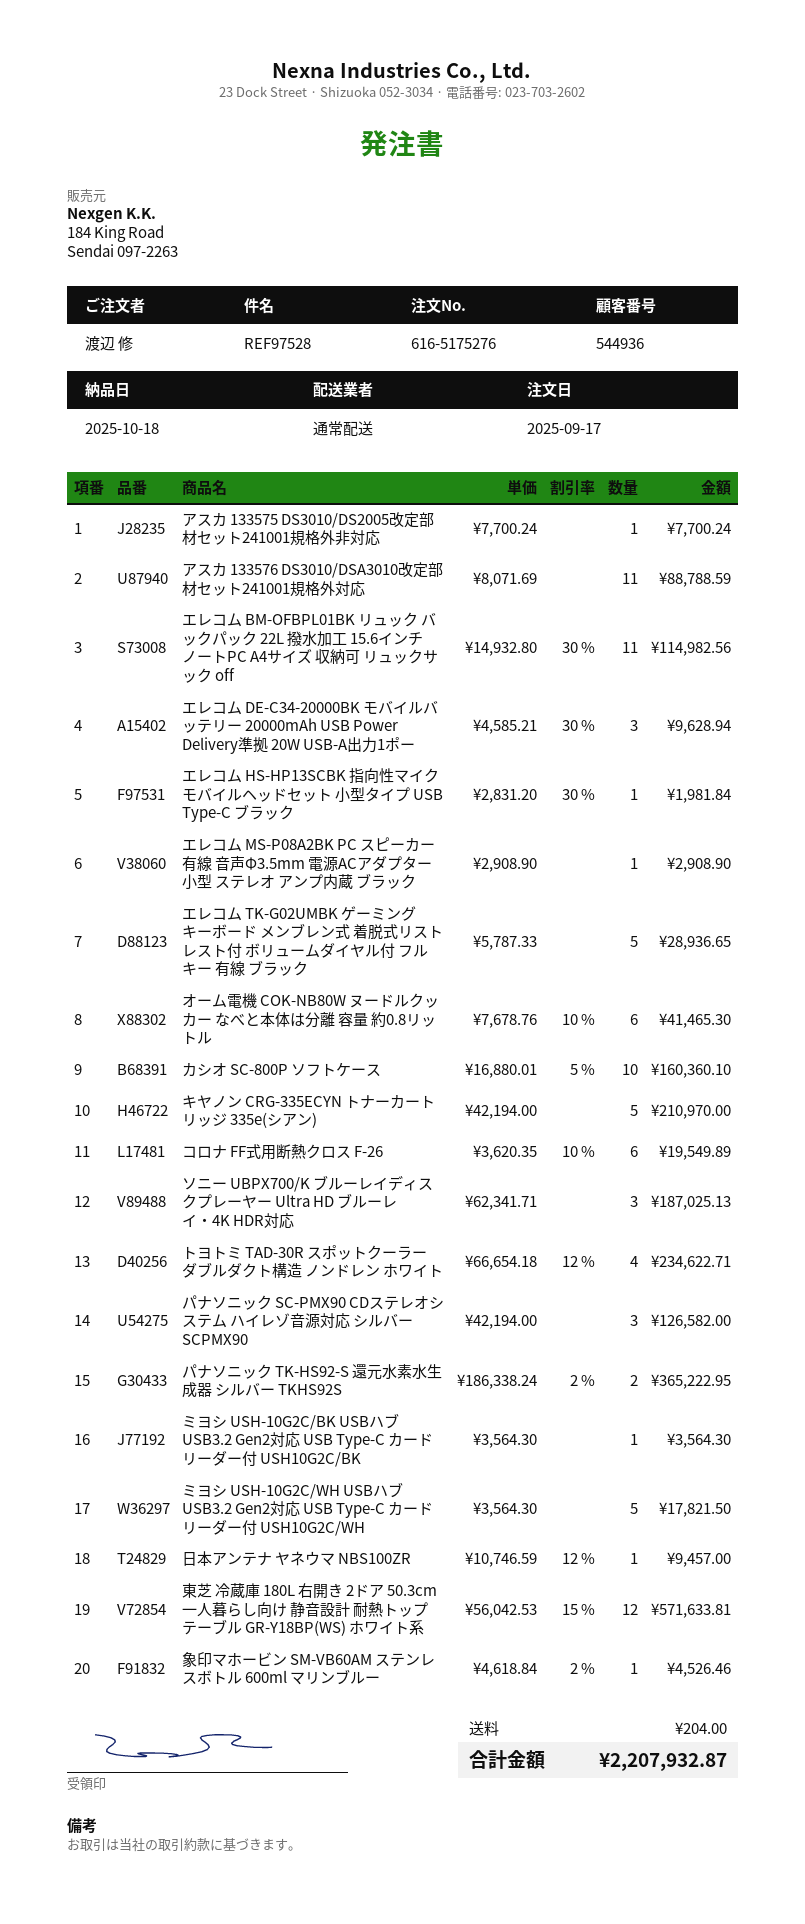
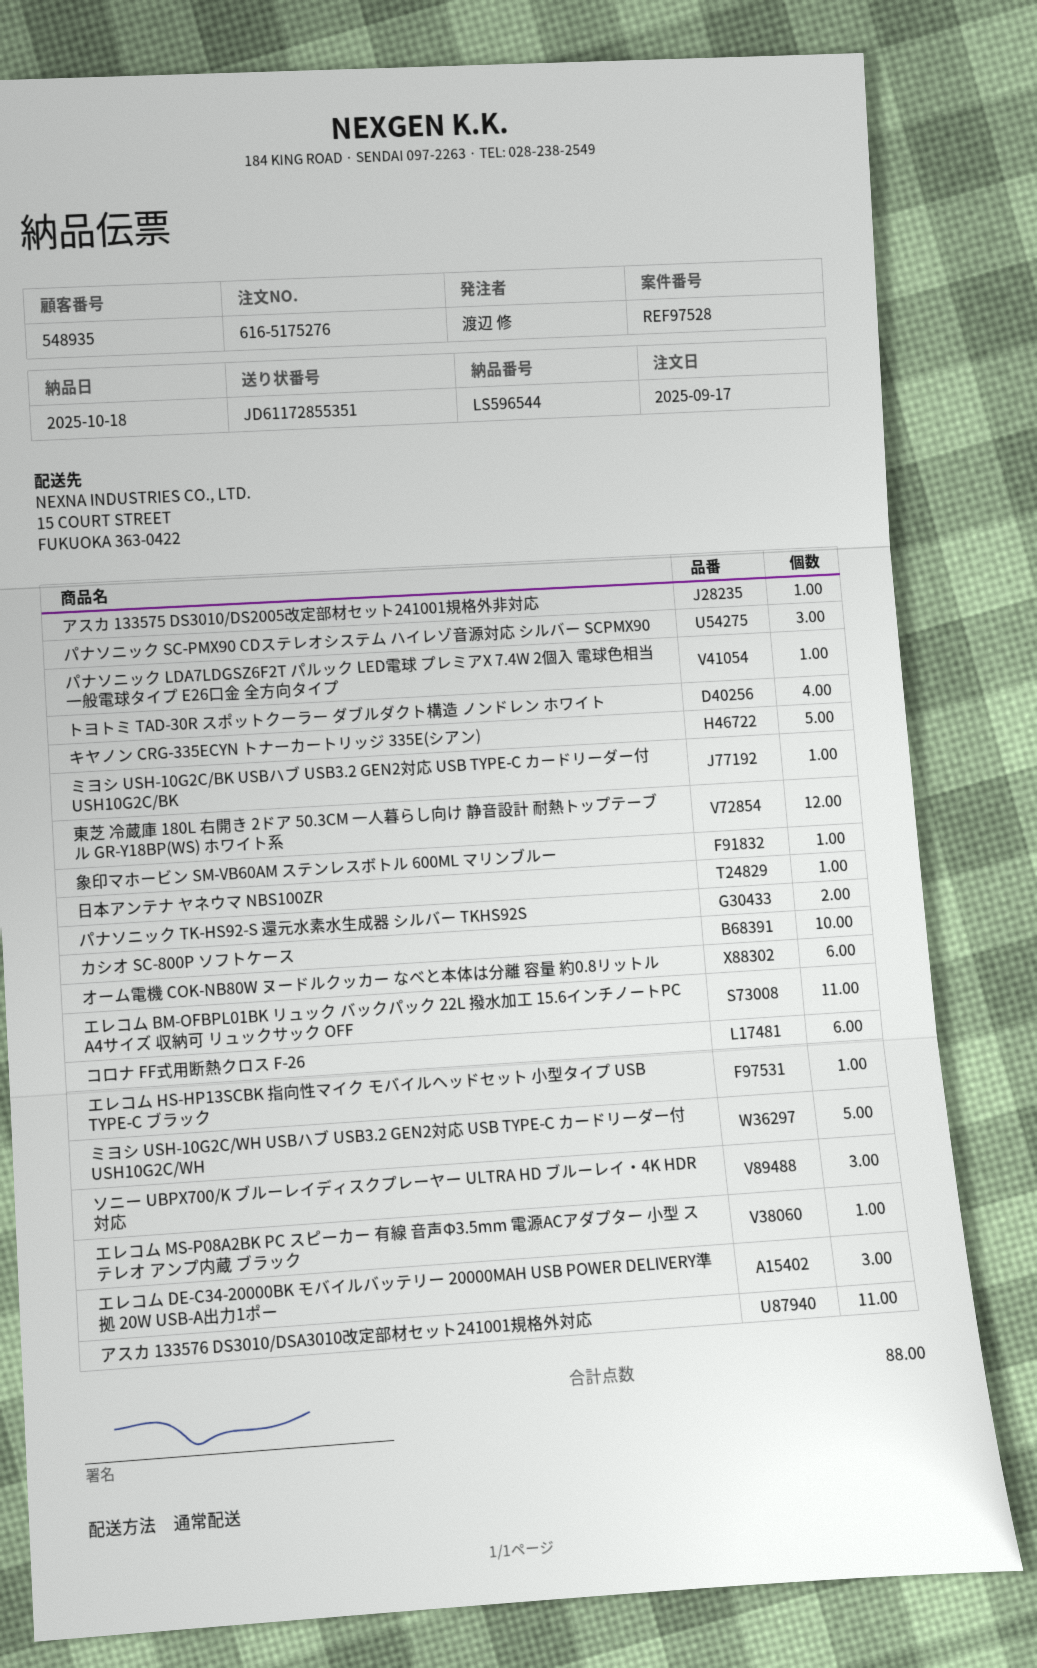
customer number: 544936 -> 548935
エレコム TK-G02UMBK ゲーミングキーボード メンブレン式 着脱式リストレスト付 ボリュームダイヤル付 フルキー 有線 ブラック: 5 -> none
パナソニック LDA7LDGSZ6F2T パルック LED電球 プレミアX 7.4W 2個入 電球色相当 一般電球タイプ E26口金 全方向タイプ: none -> 1

